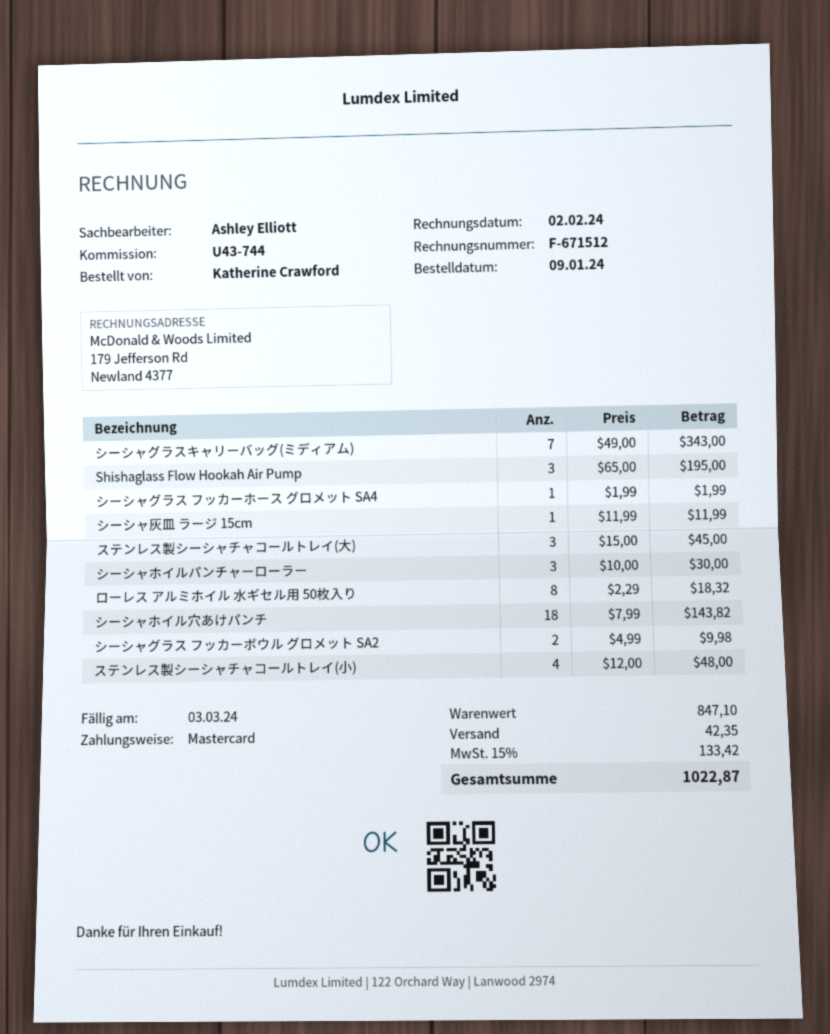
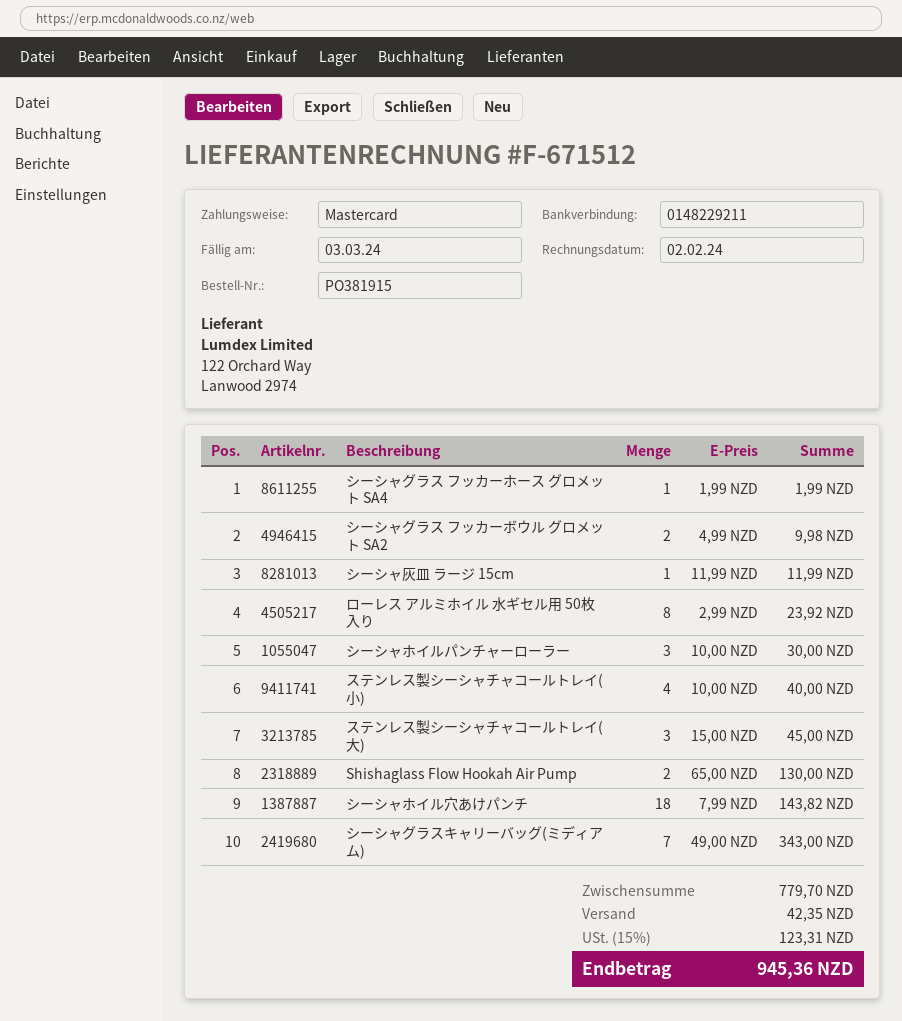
Shishaglass Flow Hookah Air Pump: 3 x 65.00 = 195.00 -> 2 x 65.00 = 130.00
ローレス アルミホイル 水ギセル用 50枚入り: 8 x 2.29 = 18.32 -> 8 x 2.99 = 23.92
ステンレス製シーシャチャコールトレイ(小): 4 x 12.00 = 48.00 -> 4 x 10.00 = 40.00
subtotal: 847.10 -> 779.70
tax: 15% = 133.42 -> 15% = 123.31
total: 1022.87 -> 945.36

